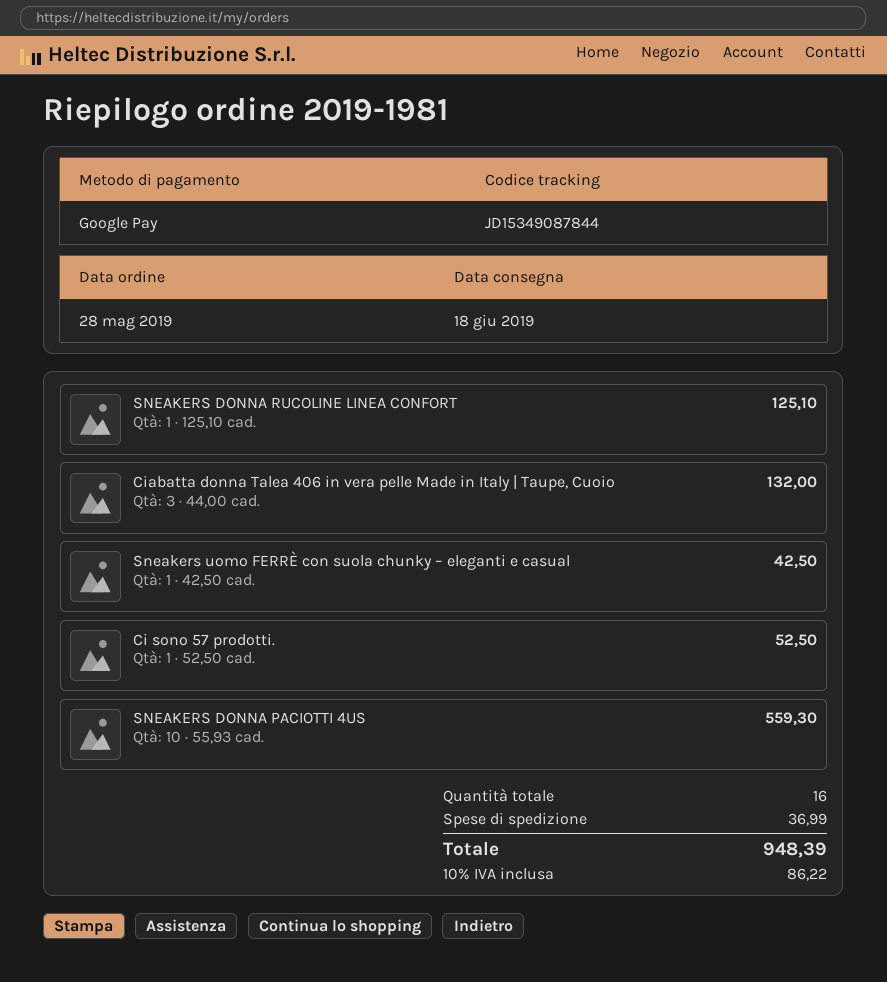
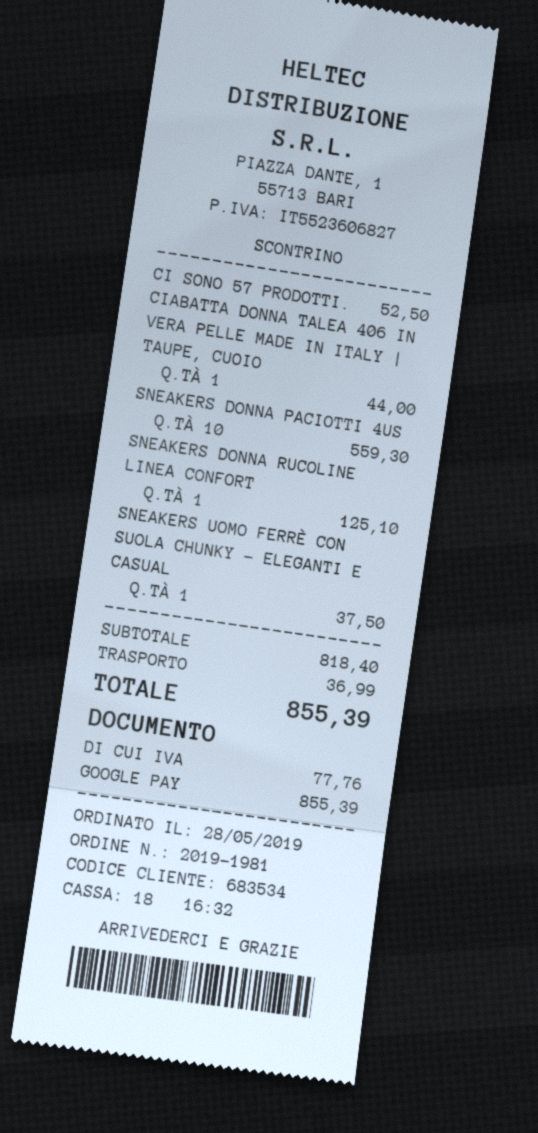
Ciabatta donna Talea 406 in vera pelle Made in Italy | Taupe, Cuoio: 3 for 132.00 -> 1 for 44.00
Sneakers uomo FERRÈ con suola chunky – eleganti e casual: 1 for 42.50 -> 1 for 37.50
tax: 86.22 -> 77.76
total: 948.39 -> 855.39

